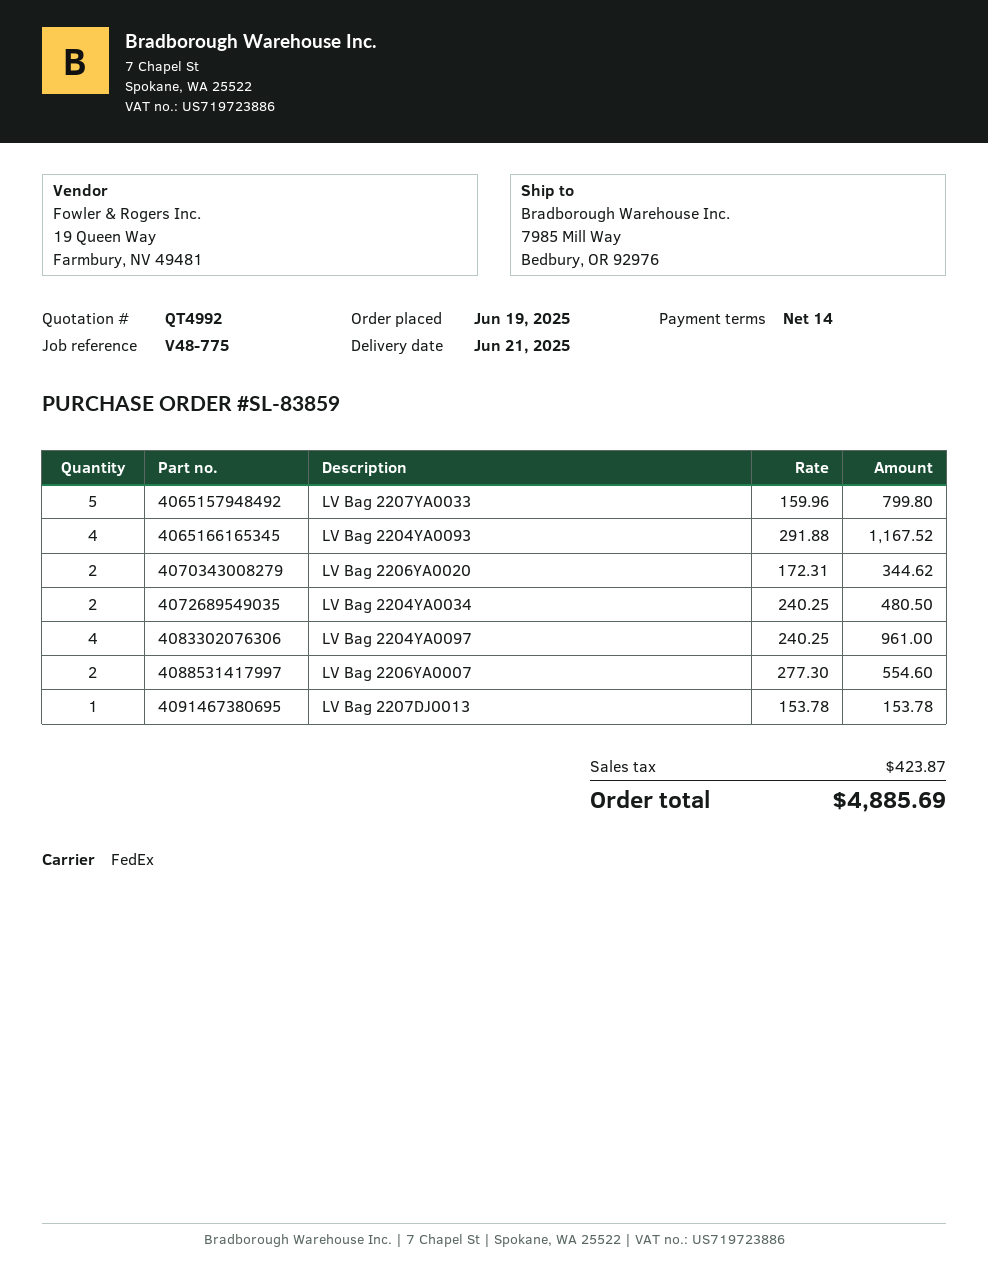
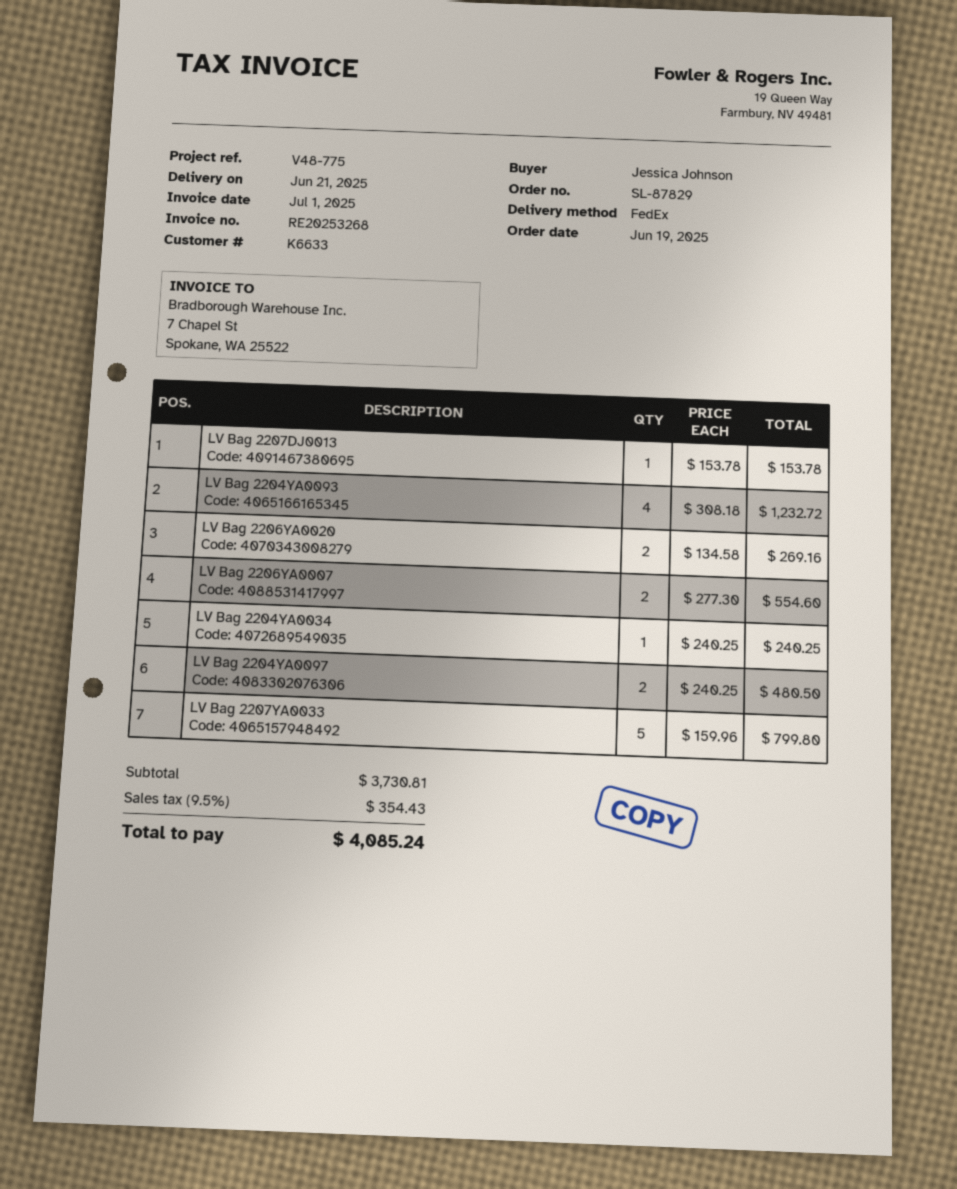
order number: SL-83859 -> SL-87829
LV Bag 2204YA0093: 4 x 291.88 = 1167.52 -> 4 x 308.18 = 1232.72
LV Bag 2206YA0020: 2 x 172.31 = 344.62 -> 2 x 134.58 = 269.16
LV Bag 2204YA0034: 2 x 240.25 = 480.50 -> 1 x 240.25 = 240.25
LV Bag 2204YA0097: 4 x 240.25 = 961.00 -> 2 x 240.25 = 480.50
tax: 423.87 -> 354.43
total: 4885.69 -> 4085.24

